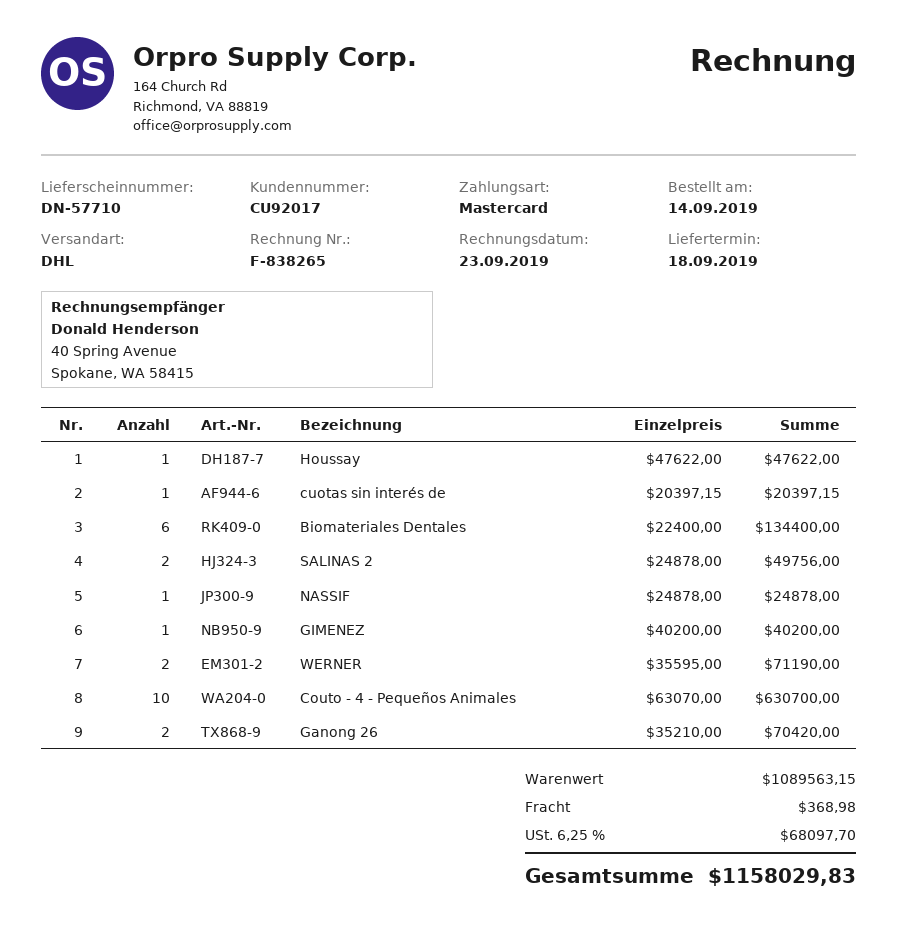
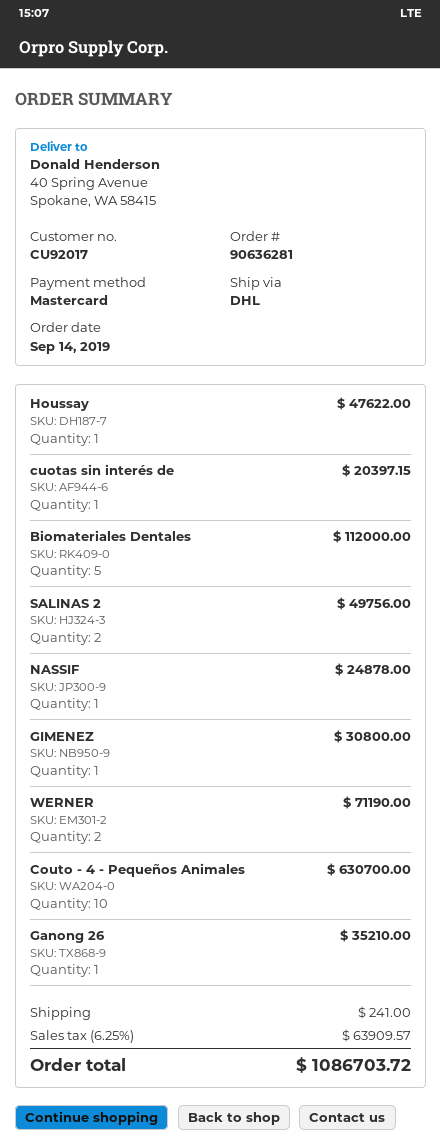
Biomateriales Dentales: 6 for 134400.00 -> 5 for 112000.00
GIMENEZ: 1 for 40200.00 -> 1 for 30800.00
Ganong 26: 2 for 70420.00 -> 1 for 35210.00
shipping: 368.98 -> 241.00
tax: 6.25% = 68097.70 -> 6.25% = 63909.57
total: 1158029.83 -> 1086703.72

